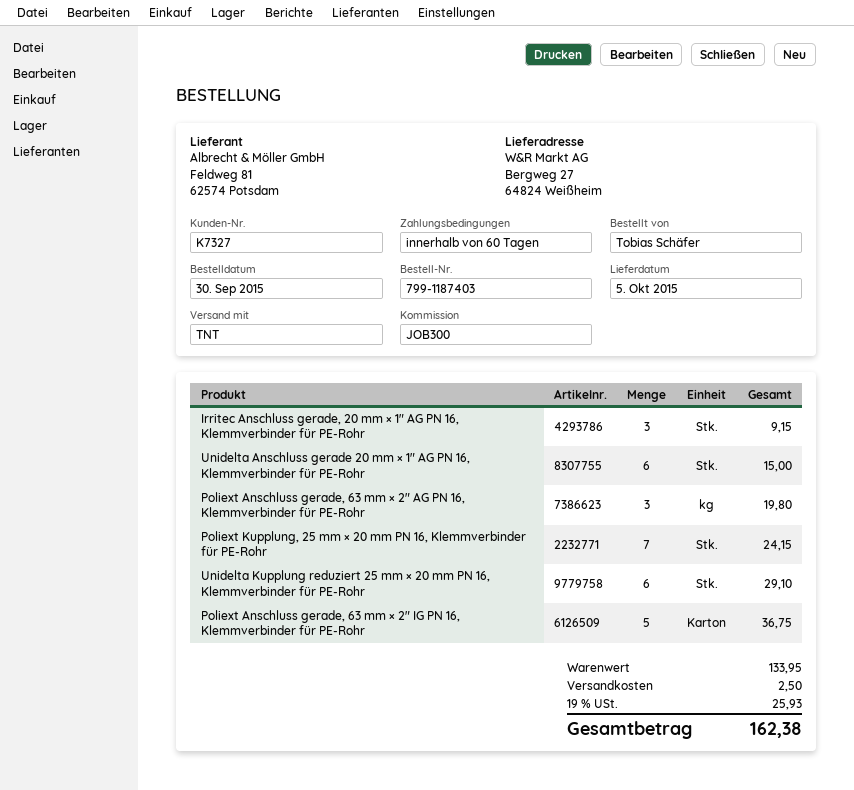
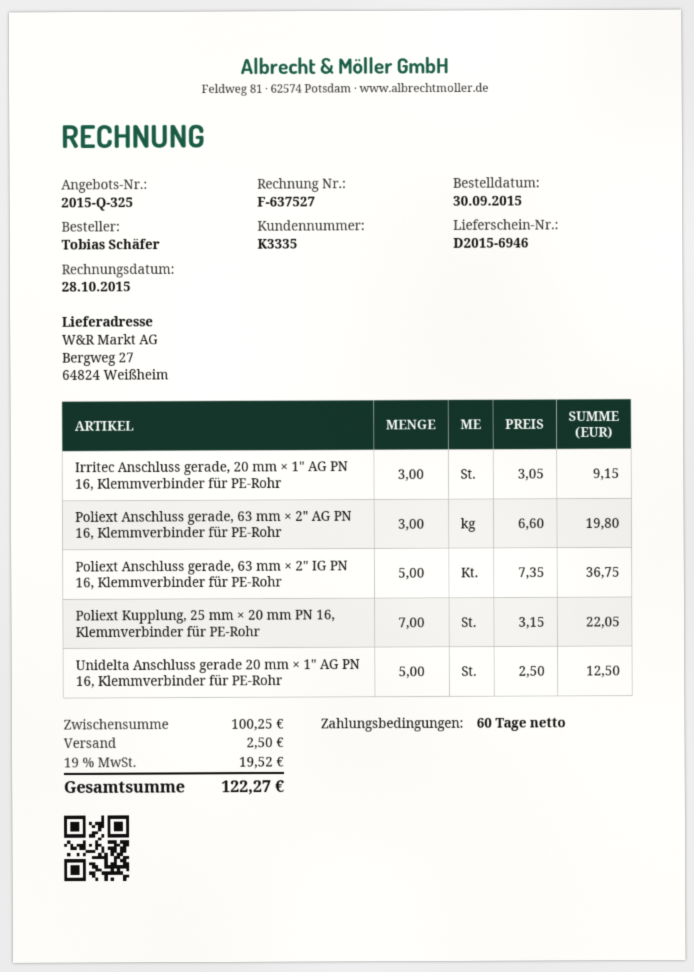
customer number: K7327 -> K3335
Unidelta Anschluss gerade 20 mm × 1" AG PN 16, Klemmverbinder für PE-Rohr: 6 for 15.00 -> 5 for 12.50
Poliext Kupplung, 25 mm × 20 mm PN 16, Klemmverbinder für PE-Rohr: 7 for 24.15 -> 7 for 22.05
Unidelta Kupplung reduziert 25 mm × 20 mm PN 16, Klemmverbinder für PE-Rohr: 6 for 29.10 -> none
subtotal: 133.95 -> 100.25
tax: 19% = 25.93 -> 19% = 19.52
total: 162.38 -> 122.27

